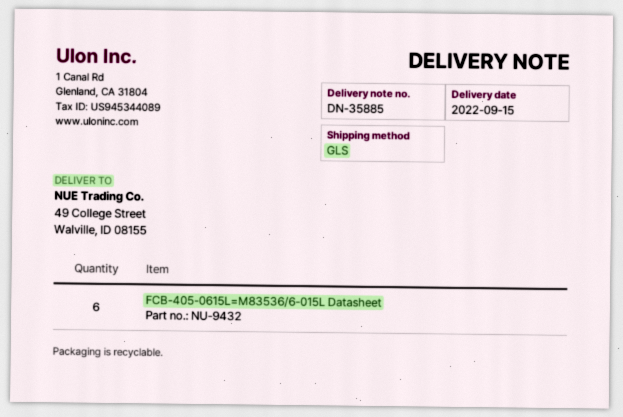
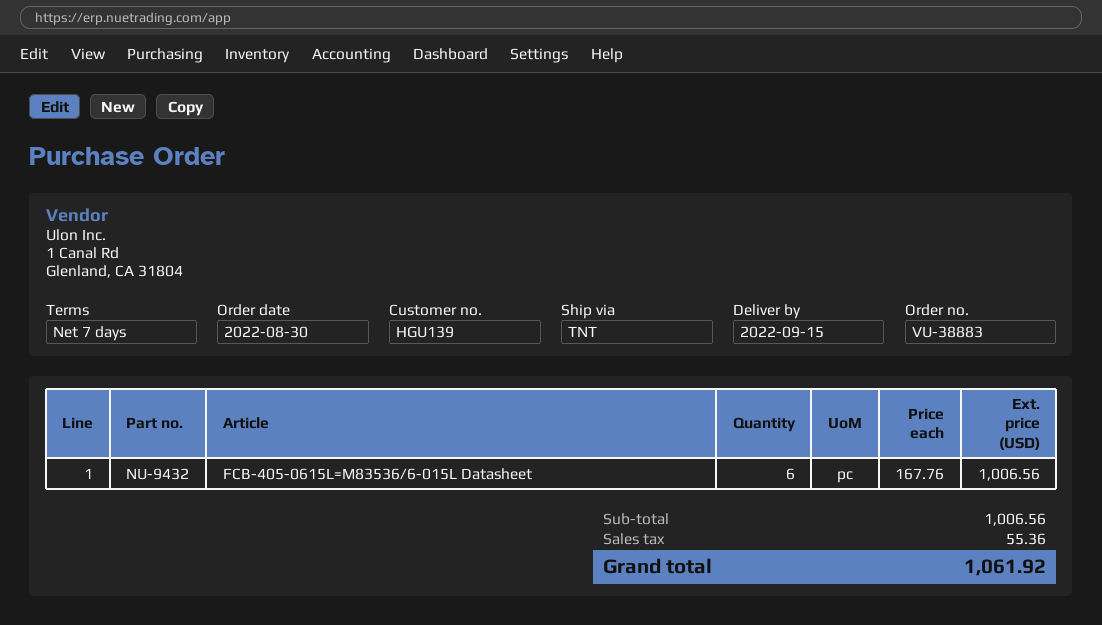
shipping method: GLS -> TNT

